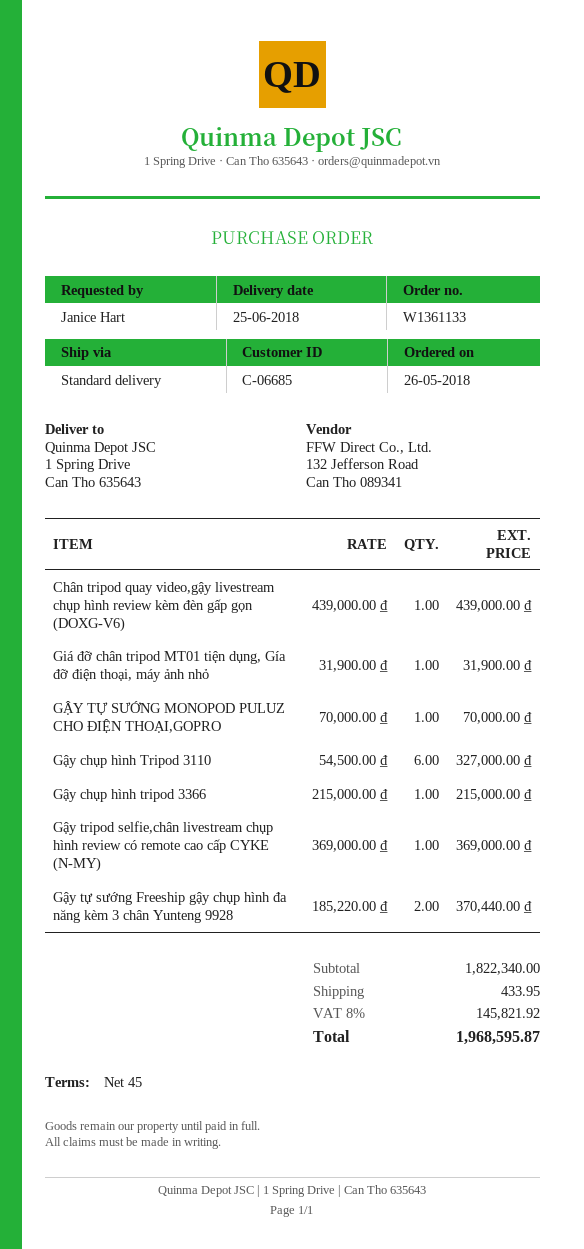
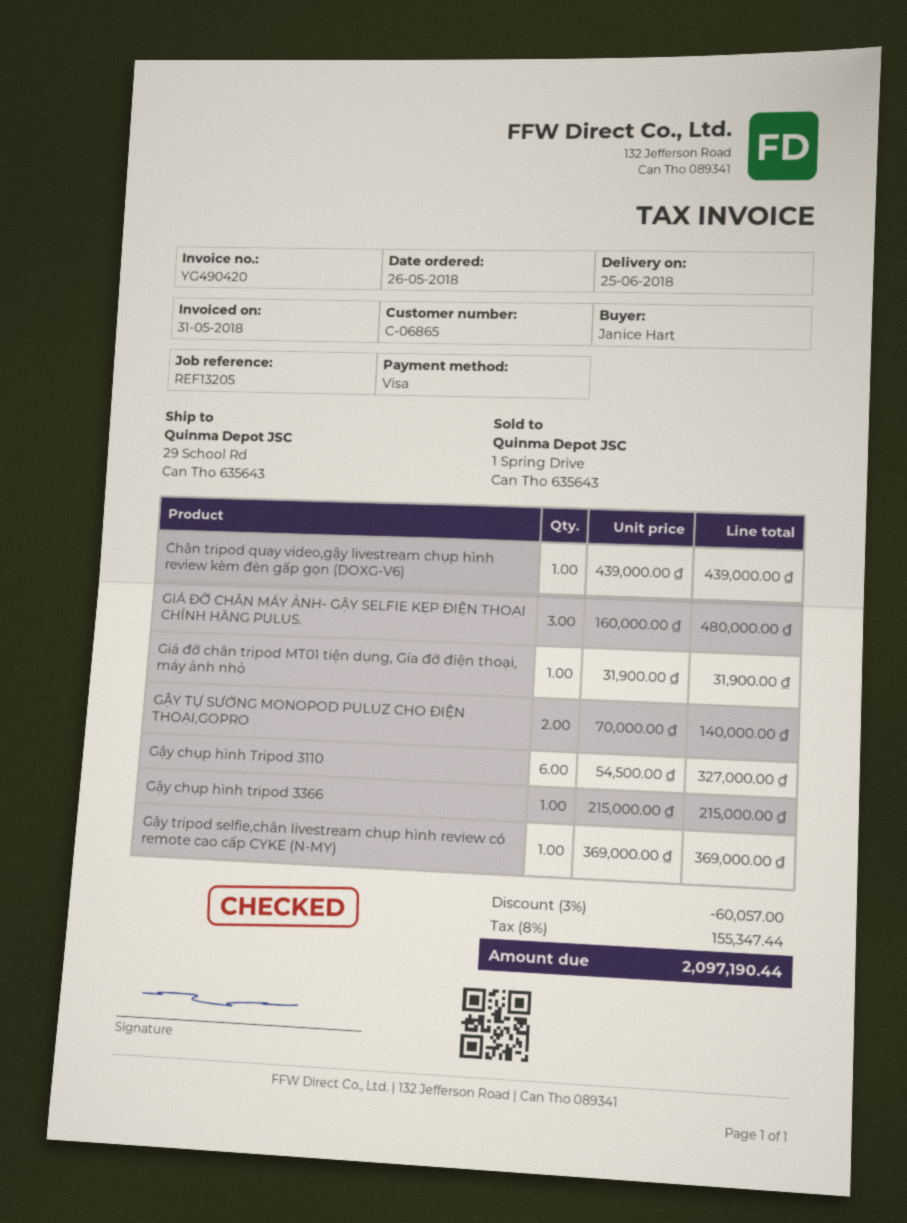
customer number: C-06685 -> C-06865
ship to: 1 Spring Drive, Can Tho 635643 -> 29 School Rd, Can Tho 635643
GẬY TỰ SƯỚNG MONOPOD PULUZ CHO ĐIỆN THOẠI,GOPRO: 1 x 70000.00 = 70000.00 -> 2 x 70000.00 = 140000.00
Gậy tự sướng Freeship gậy chụp hình đa năng kèm 3 chân Yunteng 9928: 2 x 185220.00 = 370440.00 -> none
GIÁ ĐỠ CHÂN MÁY ẢNH- GẬY SELFIE KẸP ĐIỆN THOẠI CHÍNH HÃNG PULUS.: none -> 3 x 160000.00 = 480000.00
discount: none -> 3% = 60057.00
shipping: 433.95 -> none
tax: 8% = 145821.92 -> 8% = 155347.44
total: 1968595.87 -> 2097190.44

